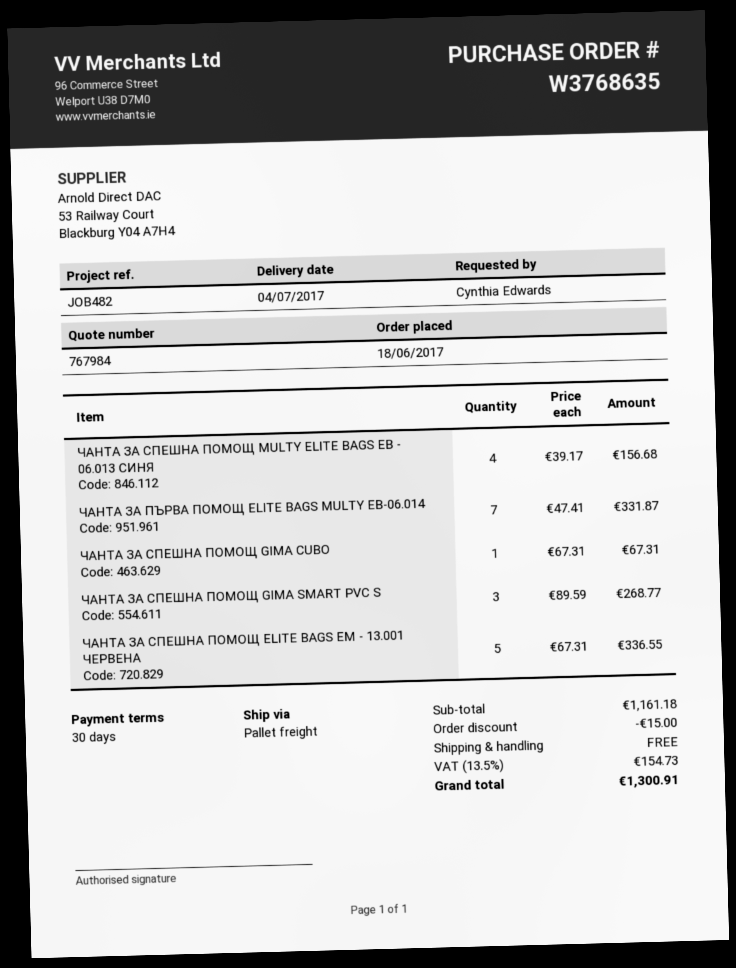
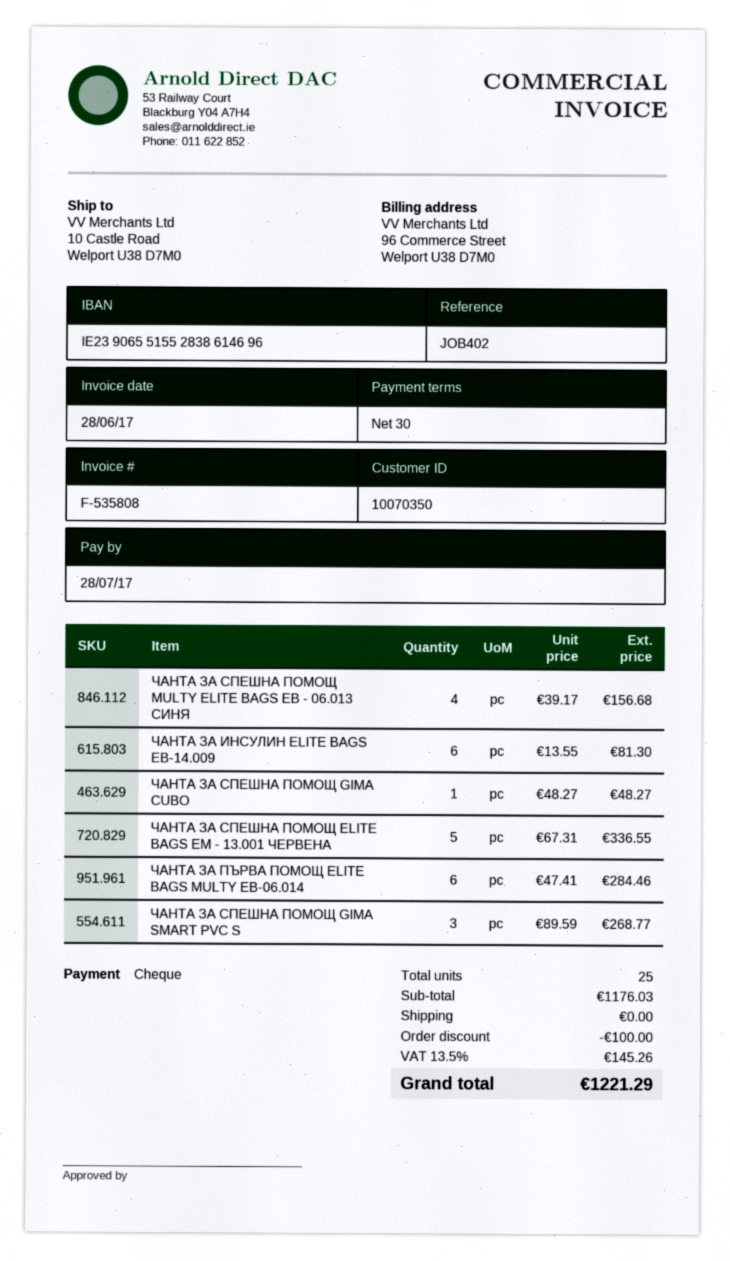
reference: JOB482 -> JOB402
ЧАНТА ЗА ПЪРВА ПОМОЩ ELITE BAGS MULTY EB-06.014: 7 x 47.41 = 331.87 -> 6 x 47.41 = 284.46
ЧАНТА ЗА СПЕШНА ПОМОЩ GIMA CUBO: 1 x 67.31 = 67.31 -> 1 x 48.27 = 48.27
ЧАНТА ЗА ИНСУЛИН ELITE BAGS EB-14.009: none -> 6 x 13.55 = 81.30
subtotal: 1161.18 -> 1176.03
discount: 15.00 -> 100.00
tax: 13.5% = 154.73 -> 13.5% = 145.26
total: 1300.91 -> 1221.29

